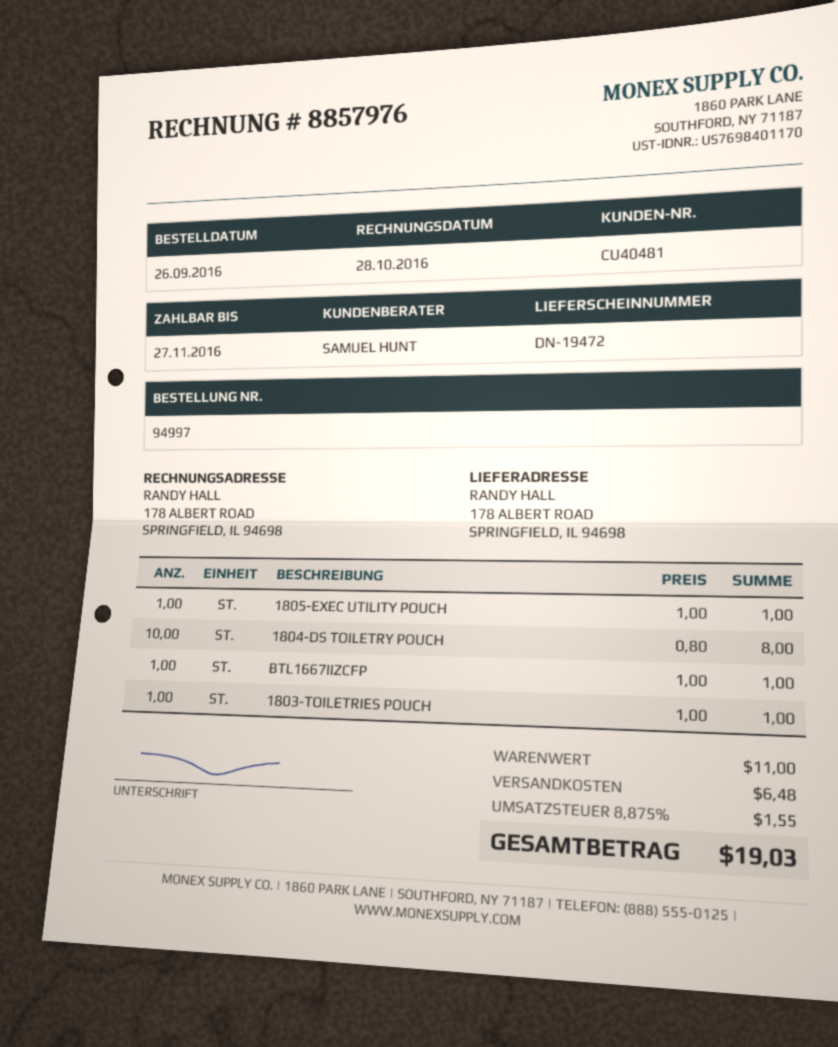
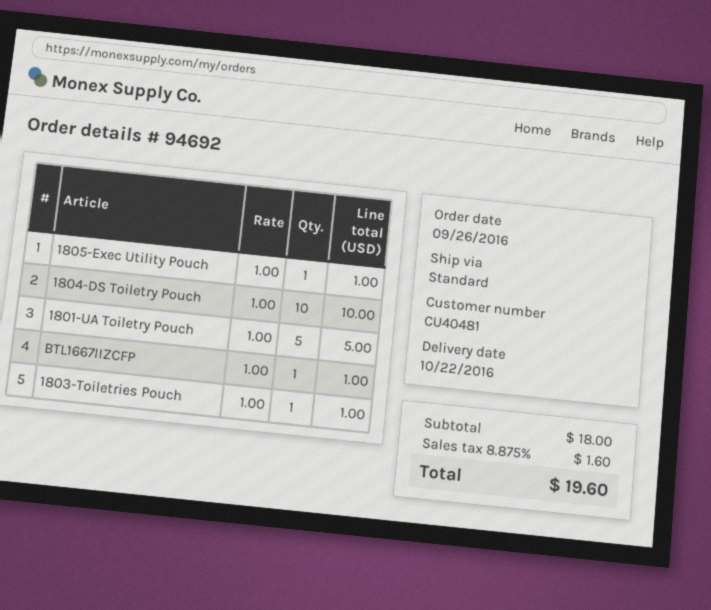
order number: 94997 -> 94692
1804-DS TOILETRY POUCH: 10 x 0.80 = 8.00 -> 10 x 1.00 = 10.00
1801-UA Toiletry Pouch: none -> 5 x 1.00 = 5.00
subtotal: 11.00 -> 18.00
shipping: 6.48 -> none
tax: 8.875% = 1.55 -> 8.875% = 1.60
total: 19.03 -> 19.60

